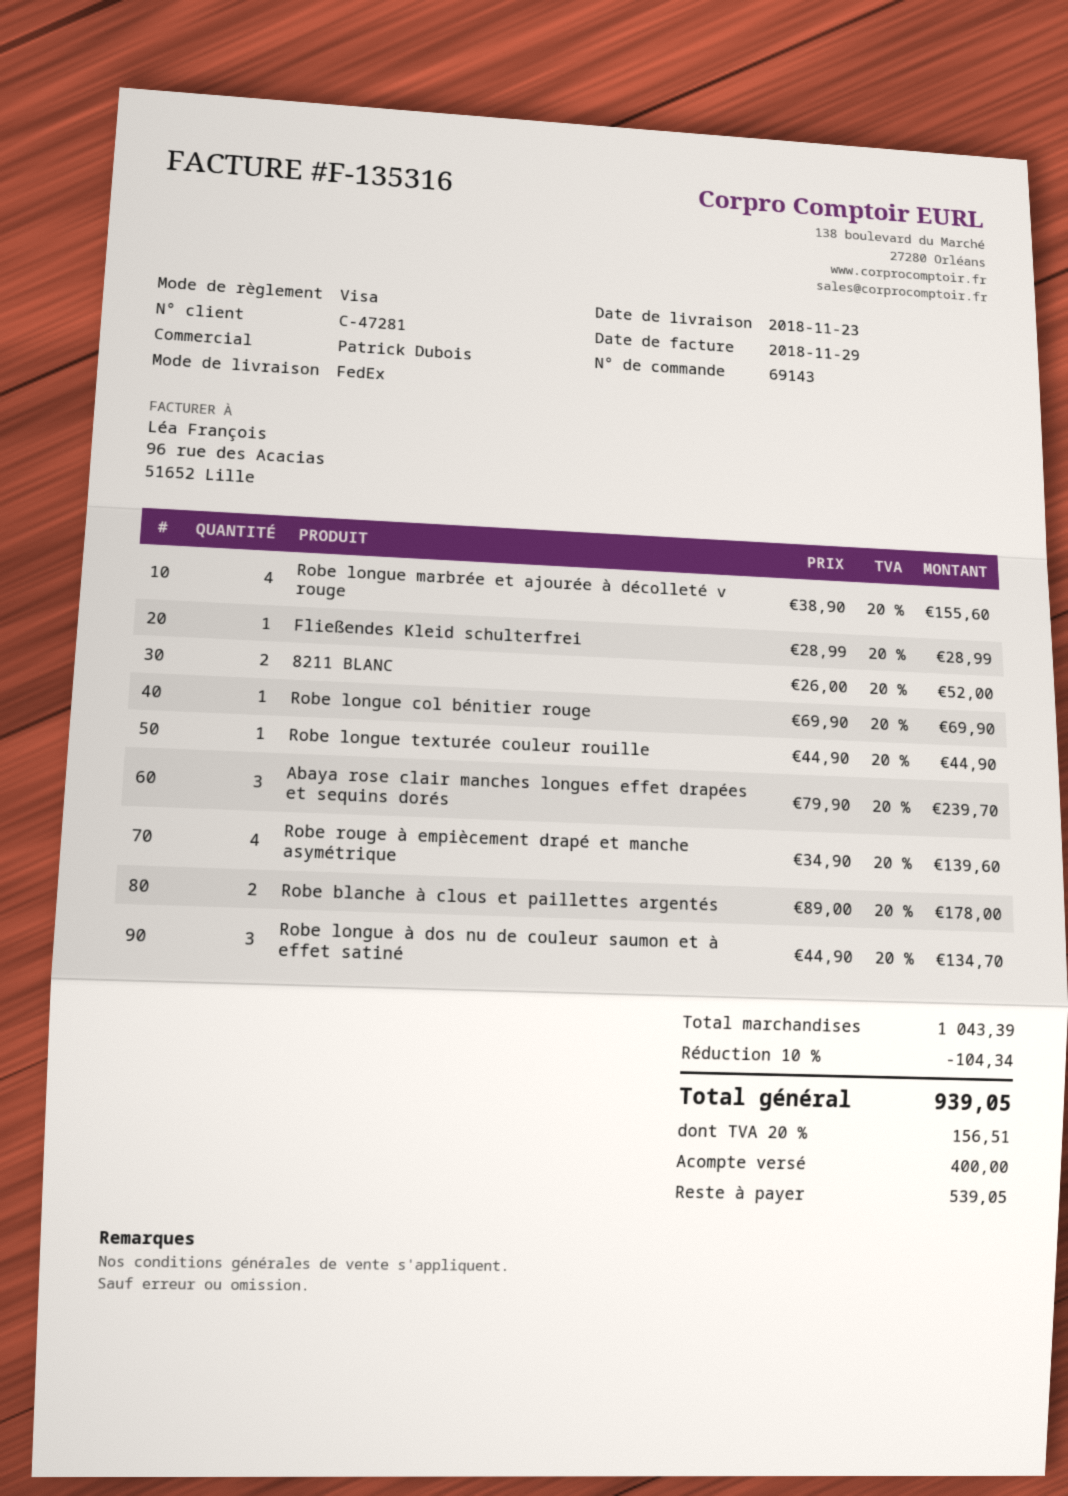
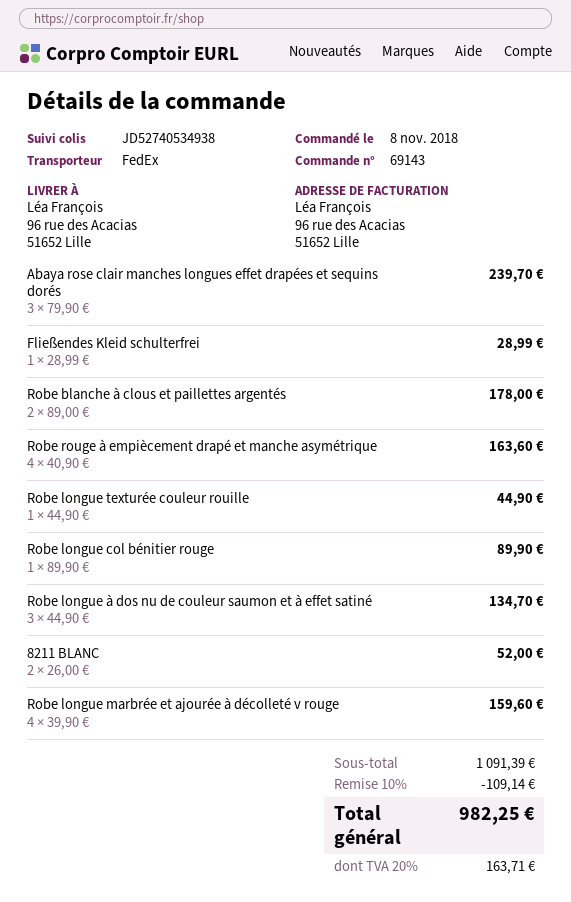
Robe longue marbrée et ajourée à décolleté v rouge: 4 x 38.90 = 155.60 -> 4 x 39.90 = 159.60
Robe longue col bénitier rouge: 1 x 69.90 = 69.90 -> 1 x 89.90 = 89.90
Robe rouge à empiècement drapé et manche asymétrique: 4 x 34.90 = 139.60 -> 4 x 40.90 = 163.60
subtotal: 1043.39 -> 1091.39
discount: 10% = 104.34 -> 10% = 109.14
tax: 20% = 156.51 -> 20% = 163.71
total: 939.05 -> 982.25

